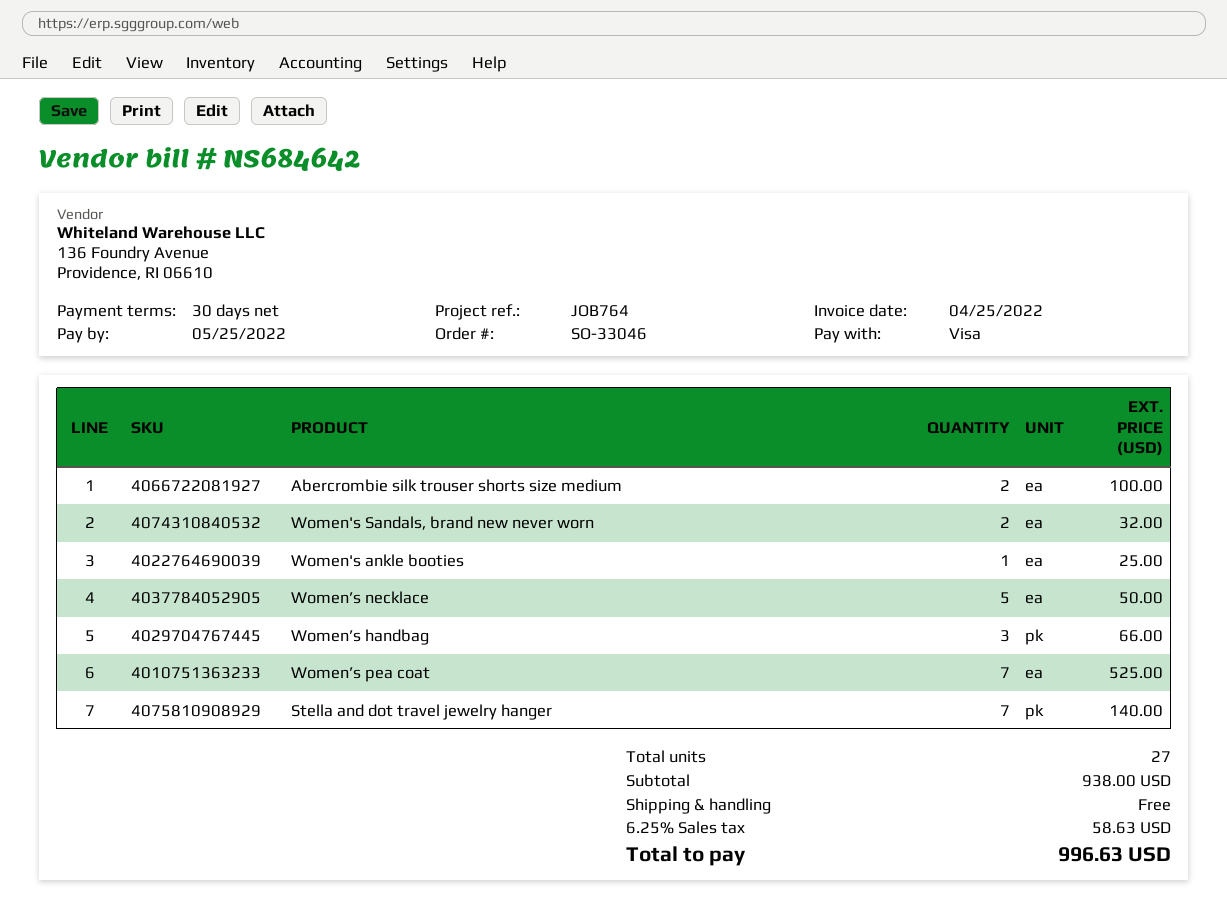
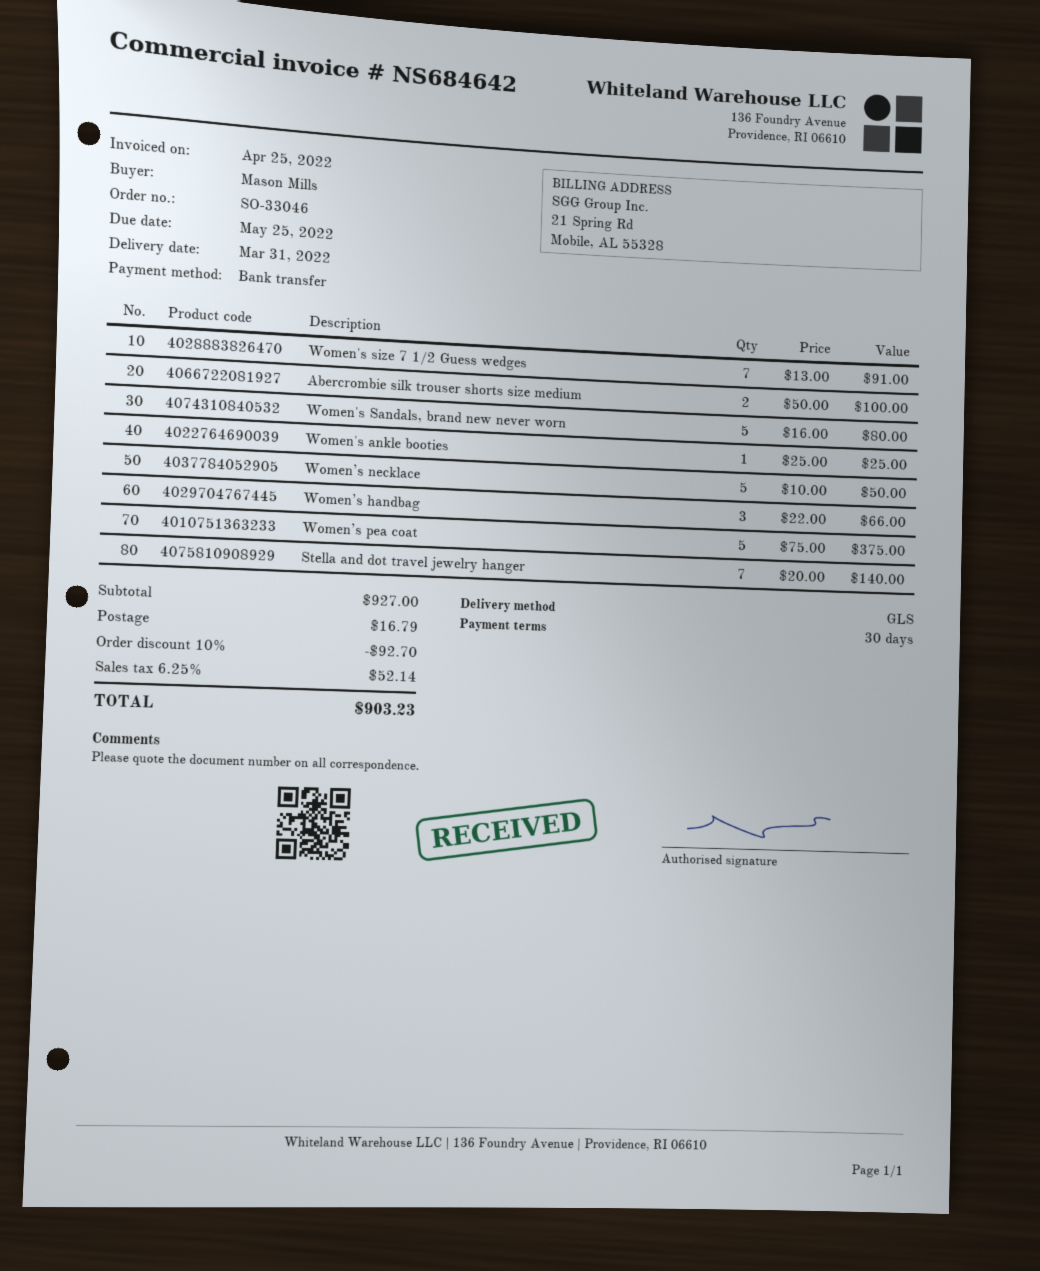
payment method: Visa -> bank transfer
Women's Sandals, brand new never worn: 2 for 32.00 -> 5 for 80.00
Women’s pea coat: 7 for 525.00 -> 5 for 375.00
Women's size 7 1/2 Guess wedges: none -> 7 for 91.00
subtotal: 938.00 -> 927.00
discount: none -> 10% = 92.70
shipping: 0.00 -> 16.79
tax: 6.25% = 58.63 -> 6.25% = 52.14
total: 996.63 -> 903.23

